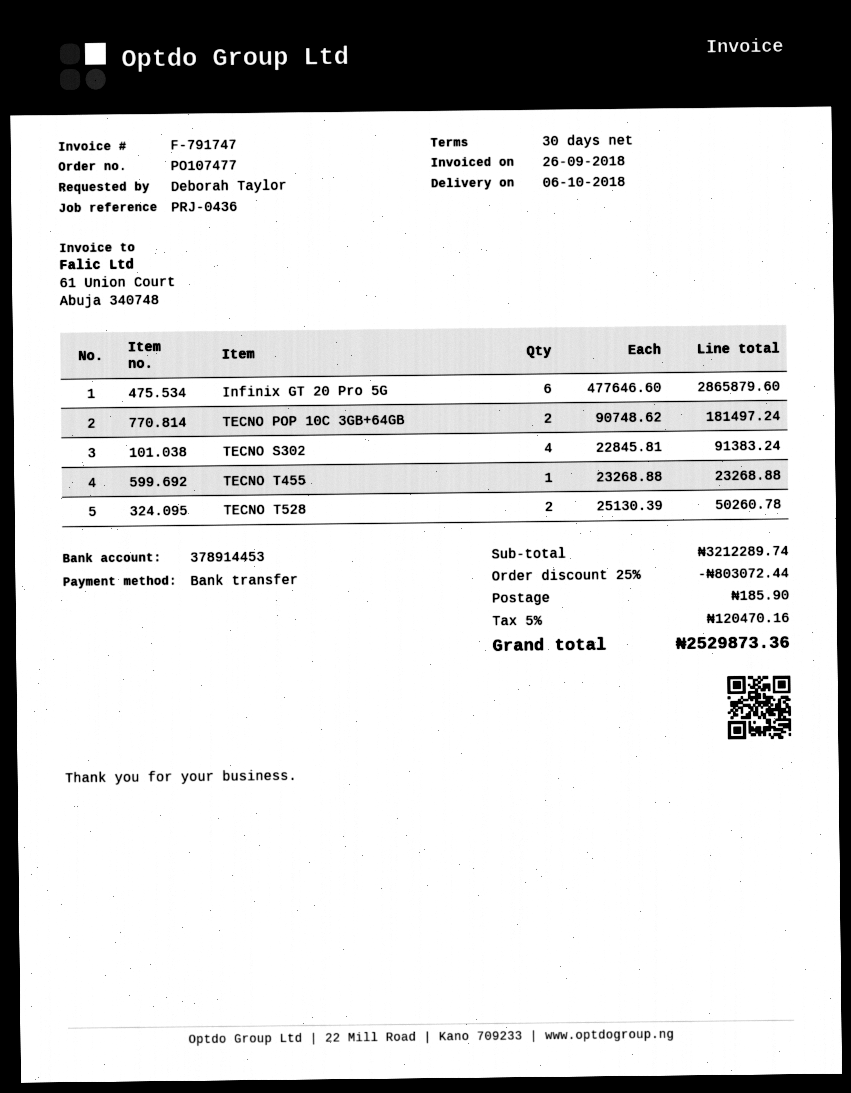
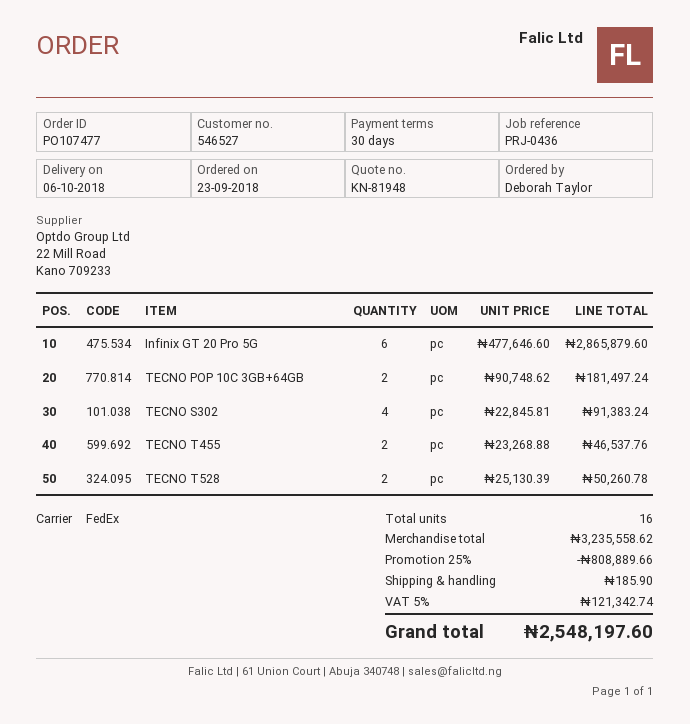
TECNO T455: 1 x 23268.88 = 23268.88 -> 2 x 23268.88 = 46537.76
subtotal: 3212289.74 -> 3235558.62
discount: 25% = 803072.44 -> 25% = 808889.66
tax: 5% = 120470.16 -> 5% = 121342.74
total: 2529873.36 -> 2548197.60

